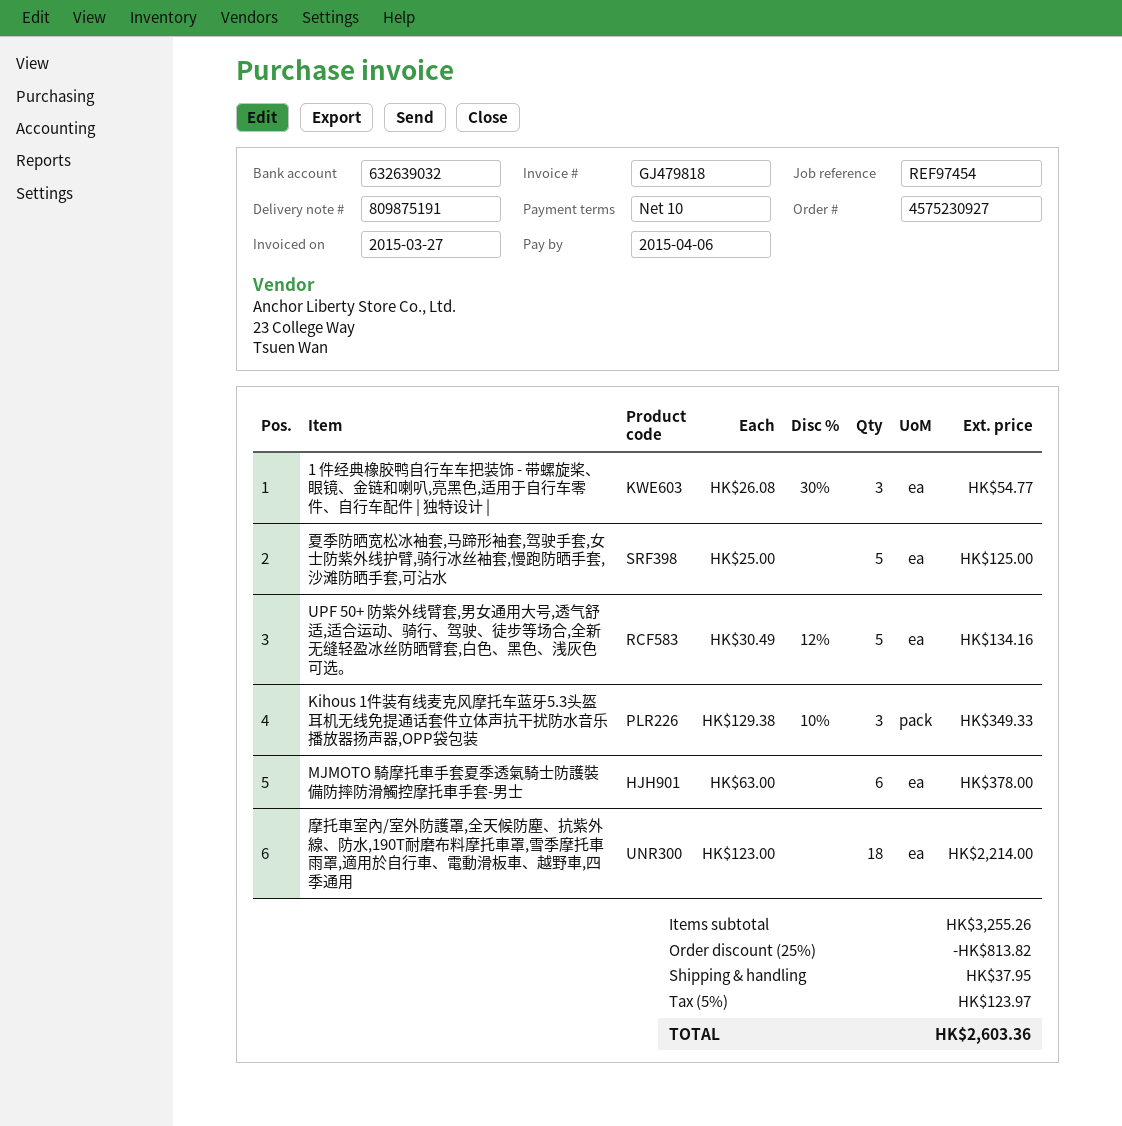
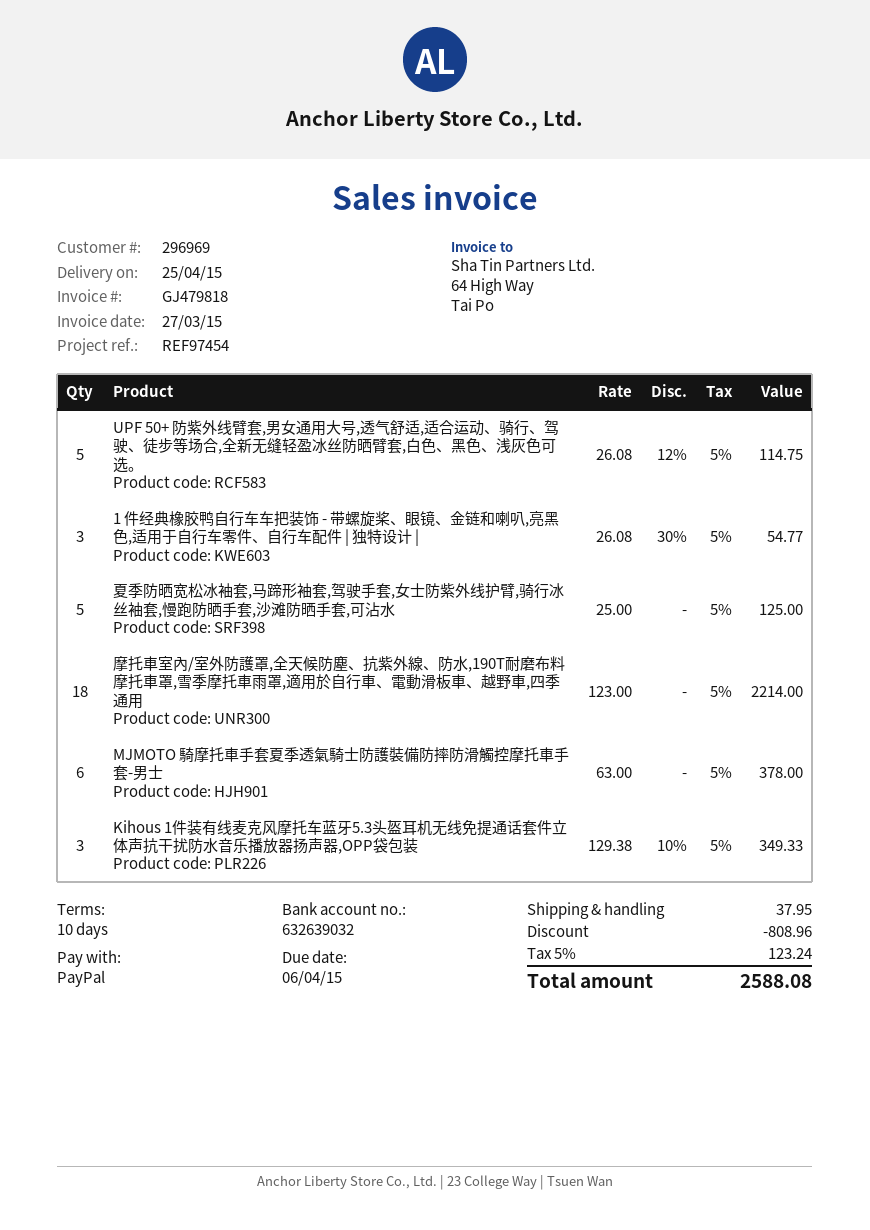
UPF 50+ 防紫外线臂套,男女通用大号,透气舒适,适合运动、骑行、驾驶、徒步等场合,全新无缝轻盈冰丝防晒臂套,白色、黑色、浅灰色可选。: 5 x 30.49 - 12% = 134.16 -> 5 x 26.08 - 12% = 114.75
discount: 813.82 -> 808.96
tax: 5% = 123.97 -> 5% = 123.24
total: 2603.36 -> 2588.08

